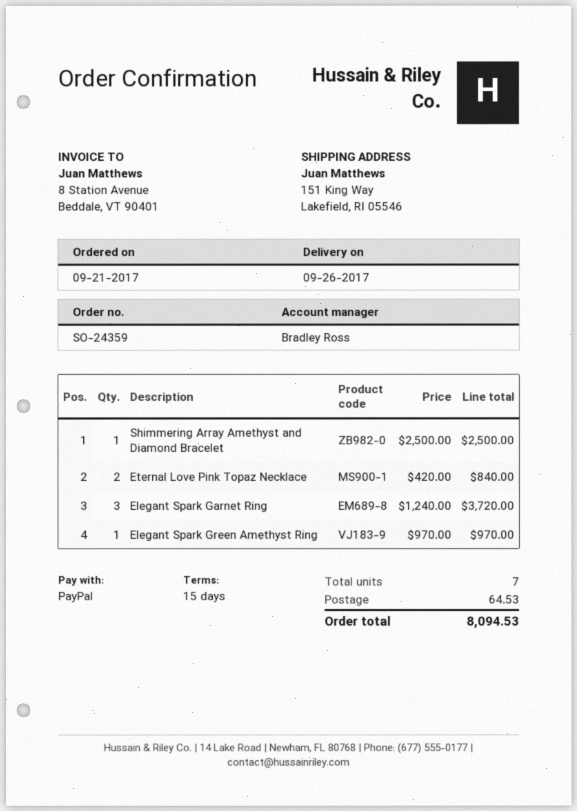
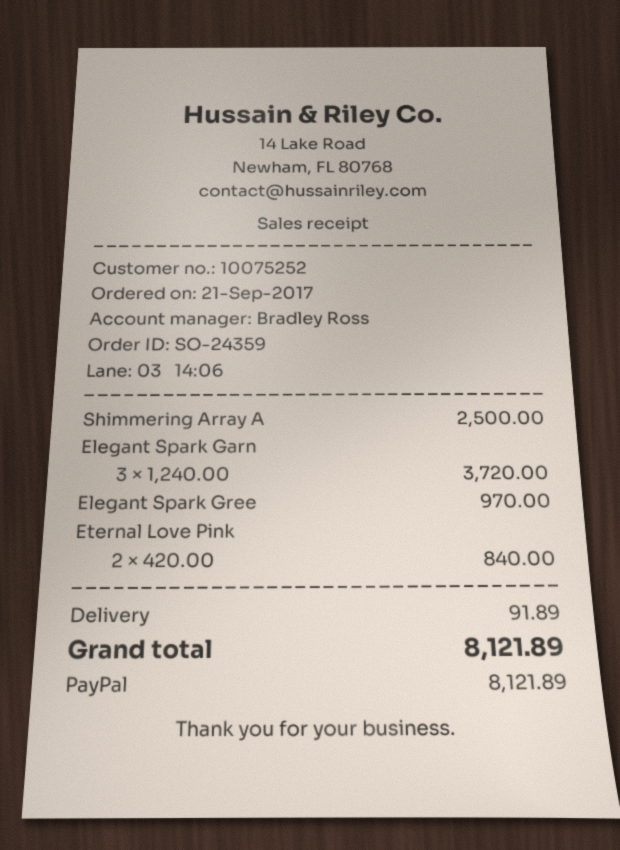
shipping: 64.53 -> 91.89
total: 8094.53 -> 8121.89

